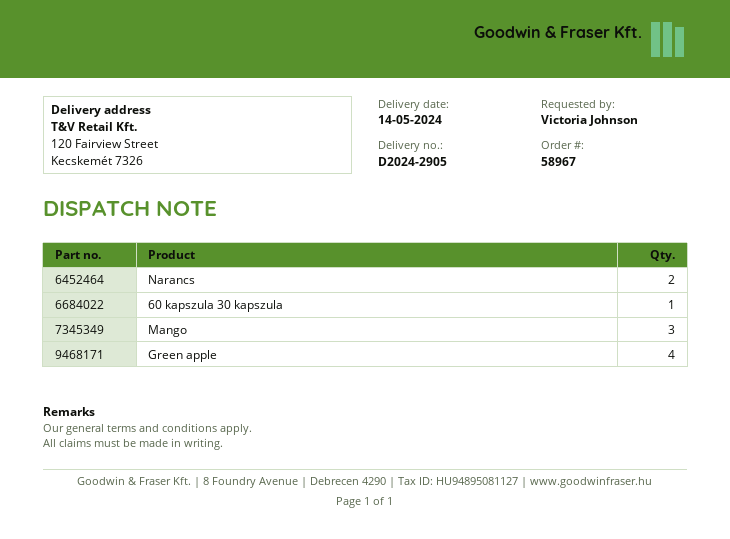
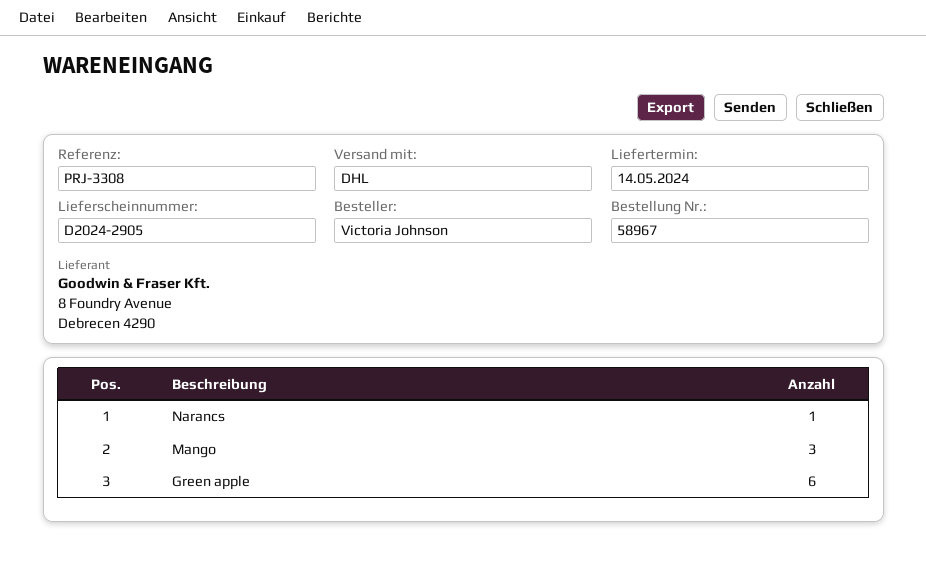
Narancs: 2 -> 1
60 kapszula 30 kapszula: 1 -> none
Green apple: 4 -> 6

